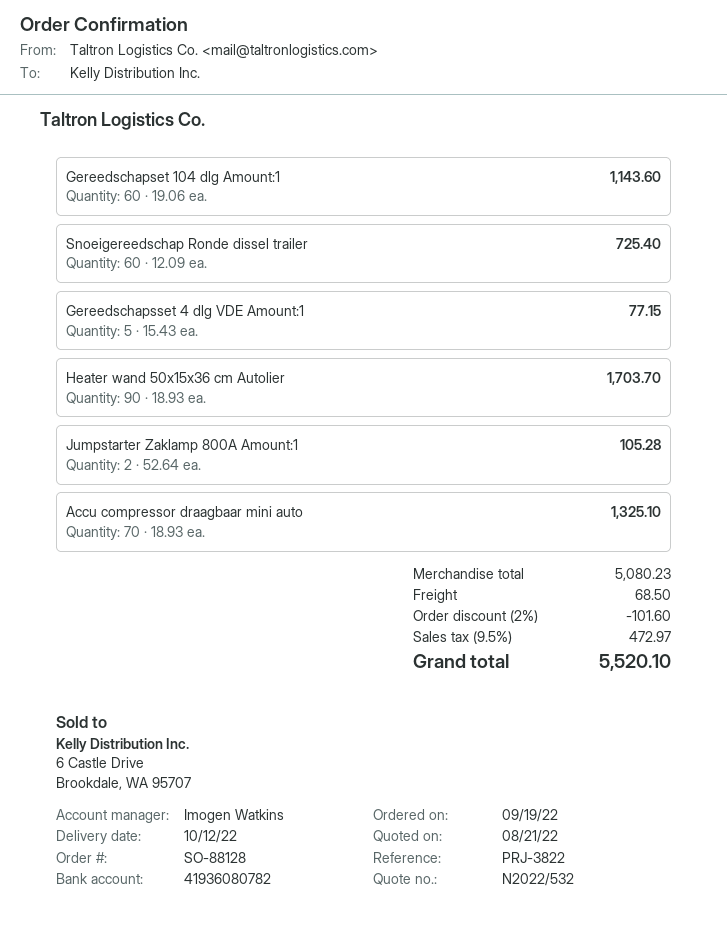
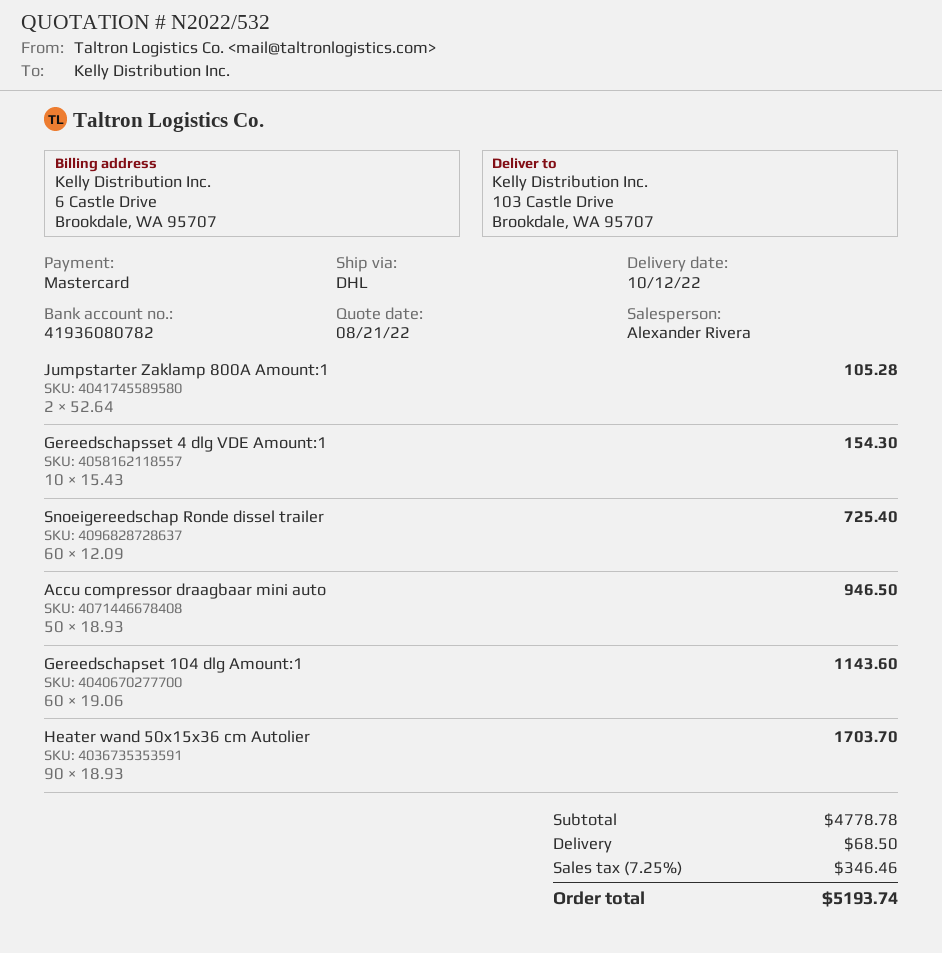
sales rep: Imogen Watkins -> Alexander Rivera
Gereedschapsset 4 dlg VDE Amount:1: 5 x 15.43 = 77.15 -> 10 x 15.43 = 154.30
Accu compressor draagbaar mini auto: 70 x 18.93 = 1325.10 -> 50 x 18.93 = 946.50
subtotal: 5080.23 -> 4778.78
discount: 2% = 101.60 -> none
tax: 9.5% = 472.97 -> 7.25% = 346.46
total: 5520.10 -> 5193.74

